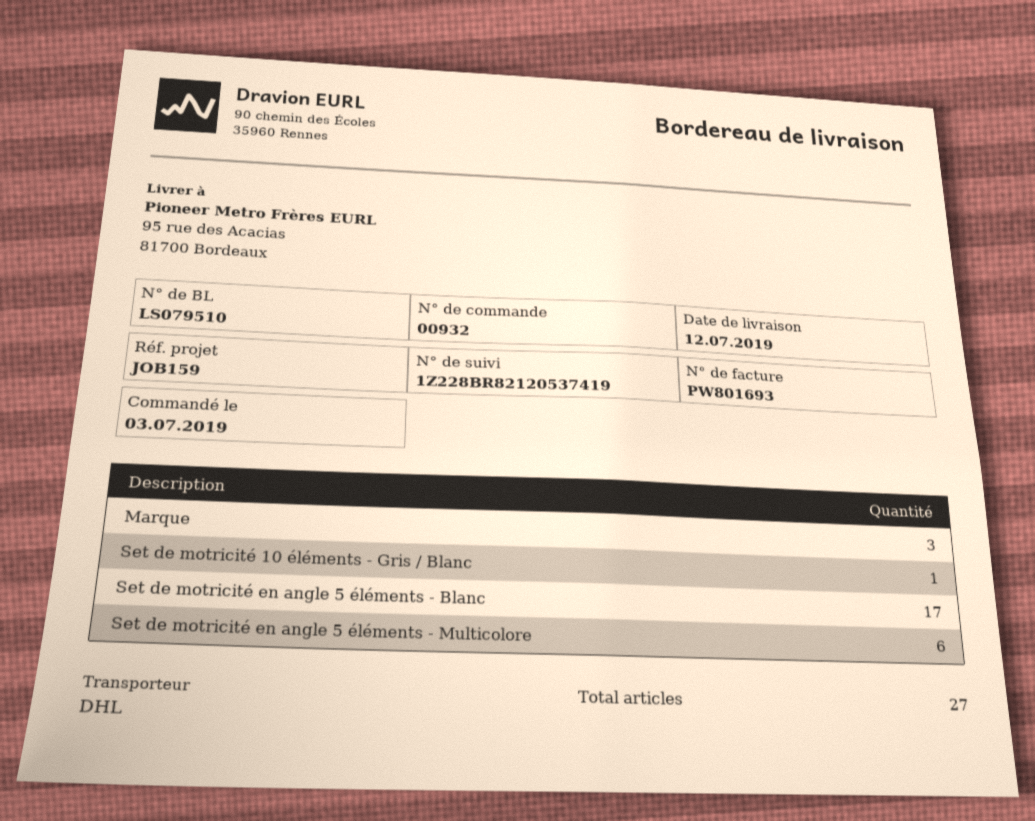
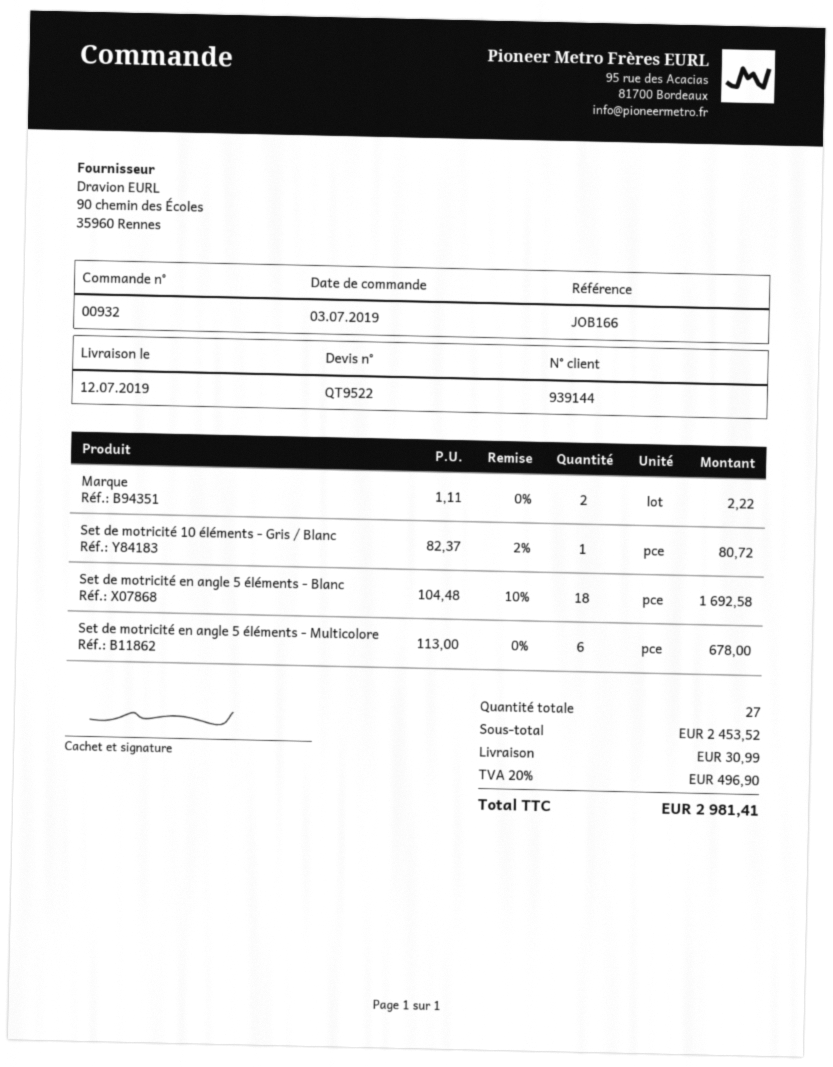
reference: JOB159 -> JOB166
Marque: 3 -> 2
Set de motricité en angle 5 éléments - Blanc: 17 -> 18

